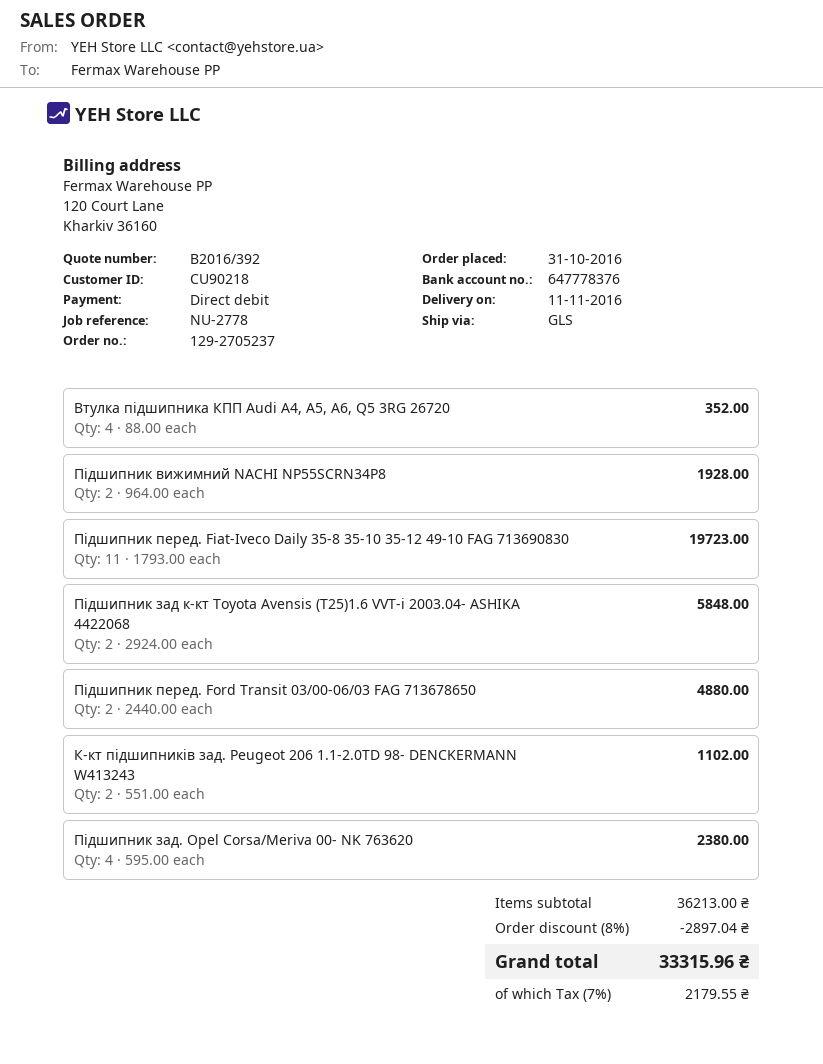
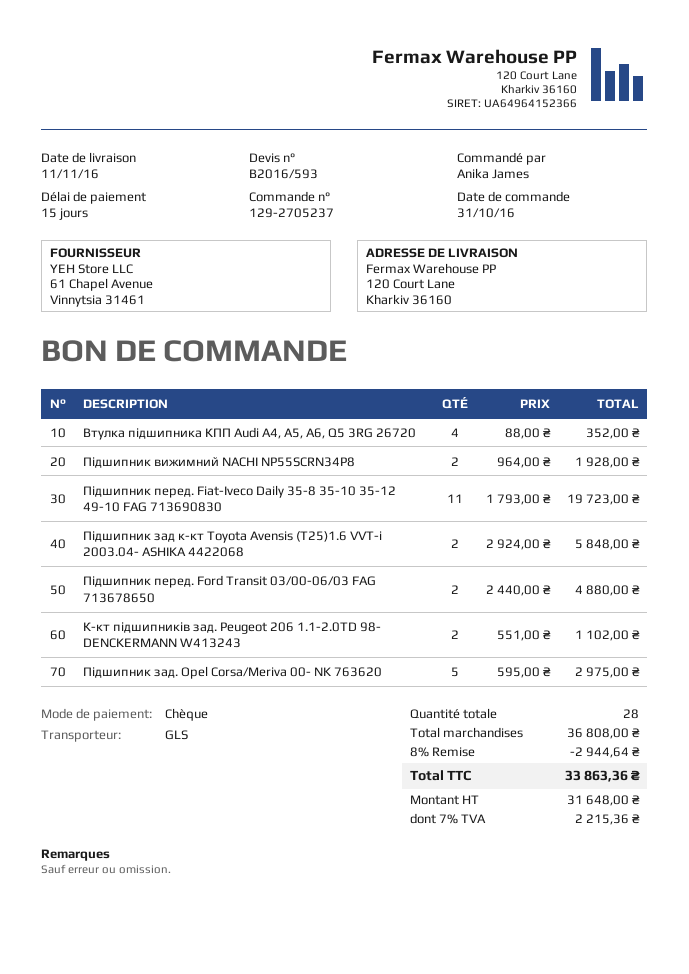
quote number: B2016/392 -> B2016/593
payment method: direct debit -> cheque
Підшипник зад. Opel Corsa/Meriva 00- NK 763620: 4 x 595.00 = 2380.00 -> 5 x 595.00 = 2975.00
subtotal: 36213.00 -> 36808.00
discount: 8% = 2897.04 -> 8% = 2944.64
tax: 7% = 2179.55 -> 7% = 2215.36
total: 33315.96 -> 33863.36

